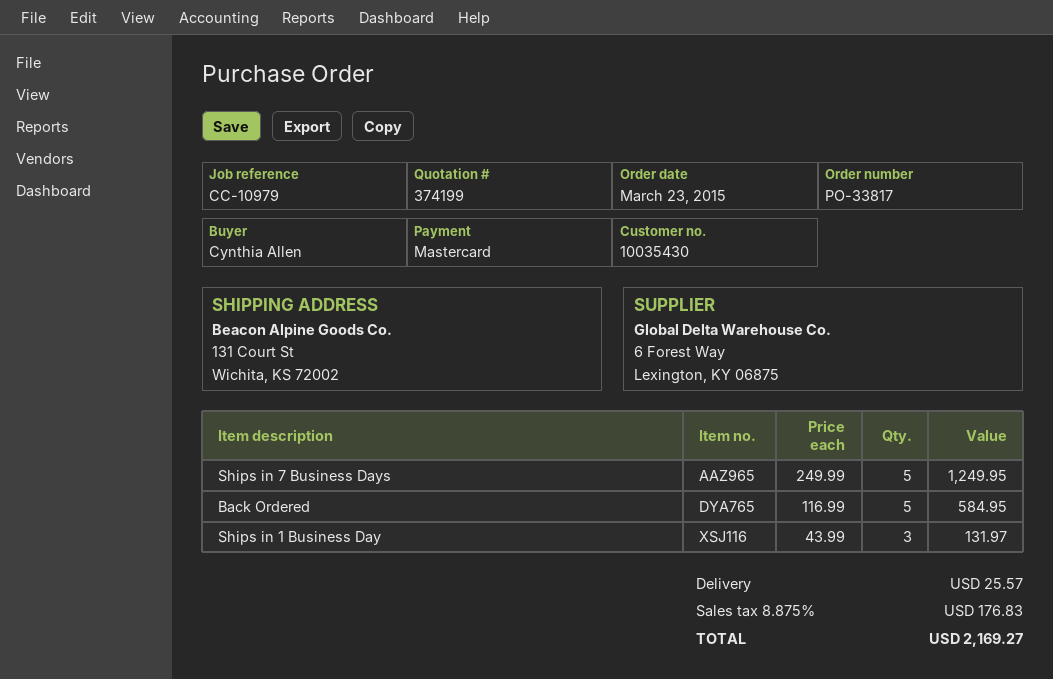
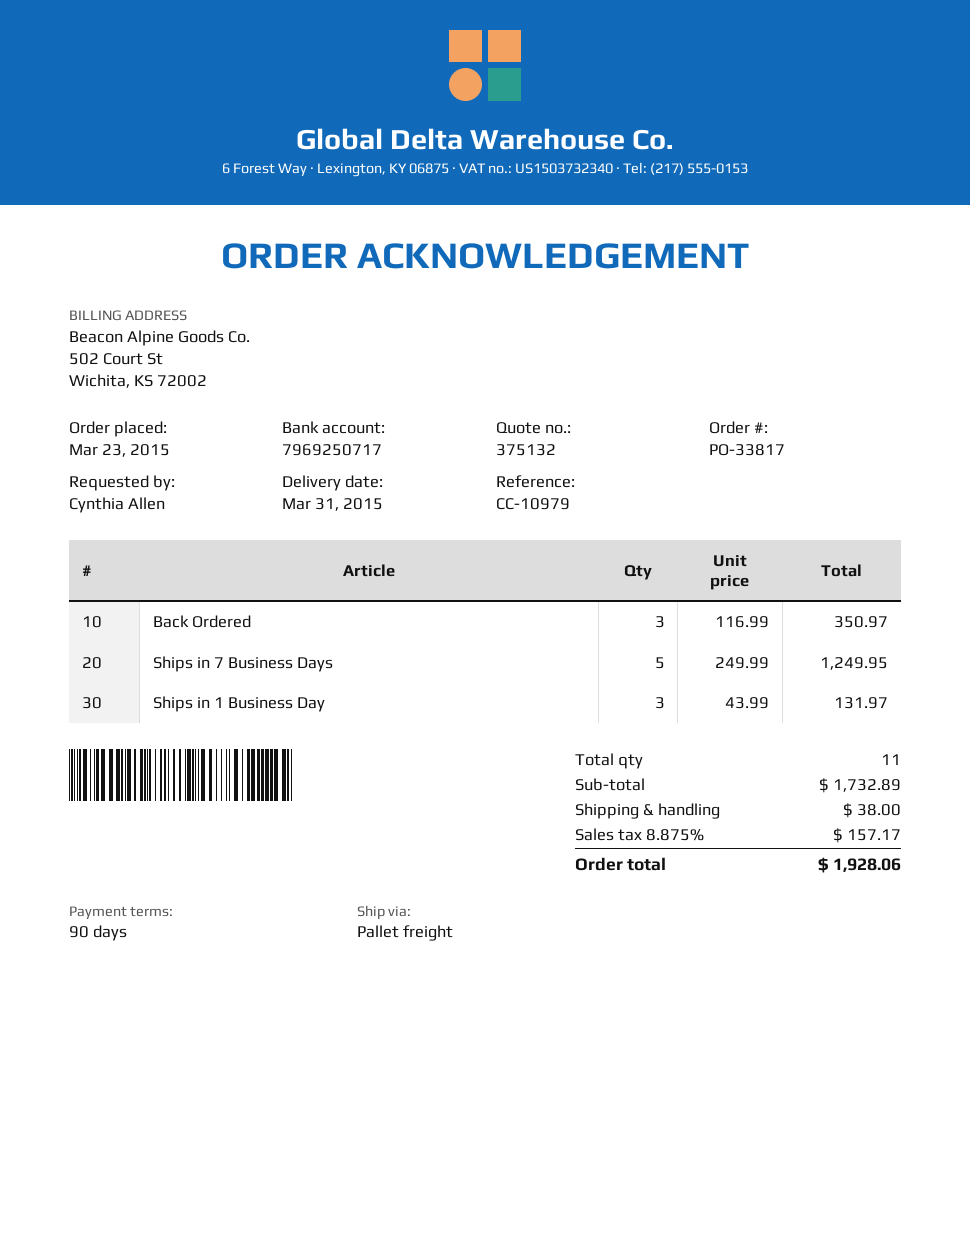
quote number: 374199 -> 375132
Back Ordered: 5 x 116.99 = 584.95 -> 3 x 116.99 = 350.97
shipping: 25.57 -> 38.00
tax: 8.875% = 176.83 -> 8.875% = 157.17
total: 2169.27 -> 1928.06

